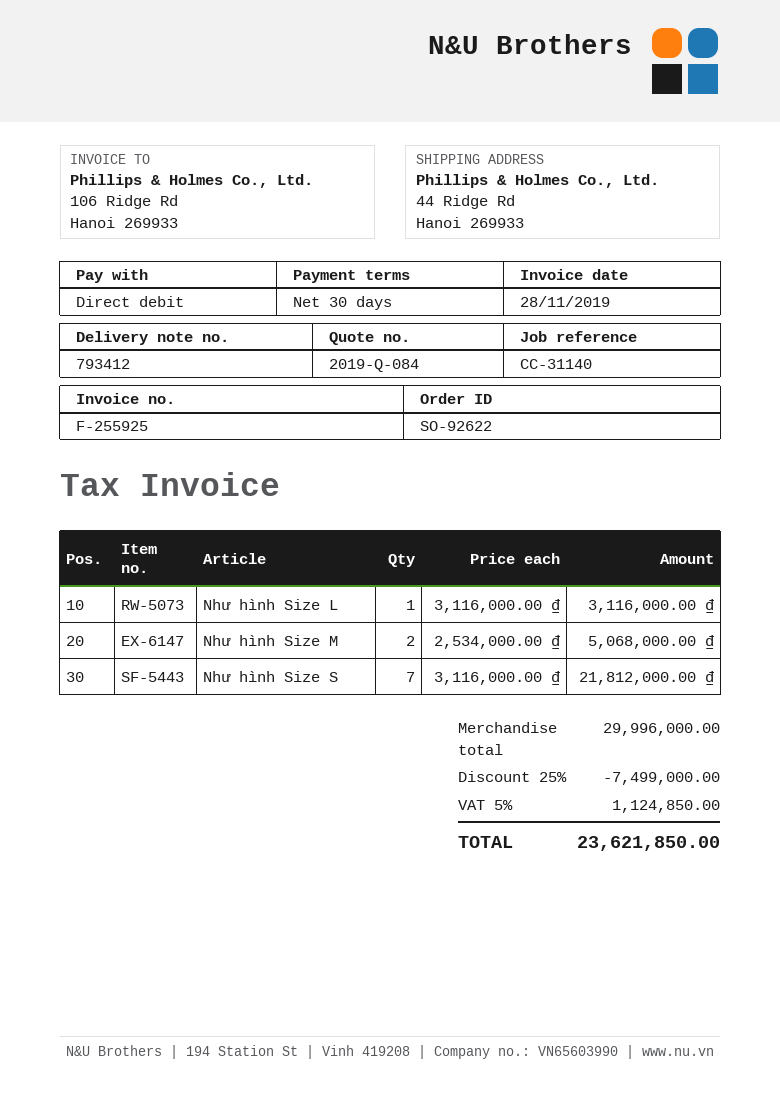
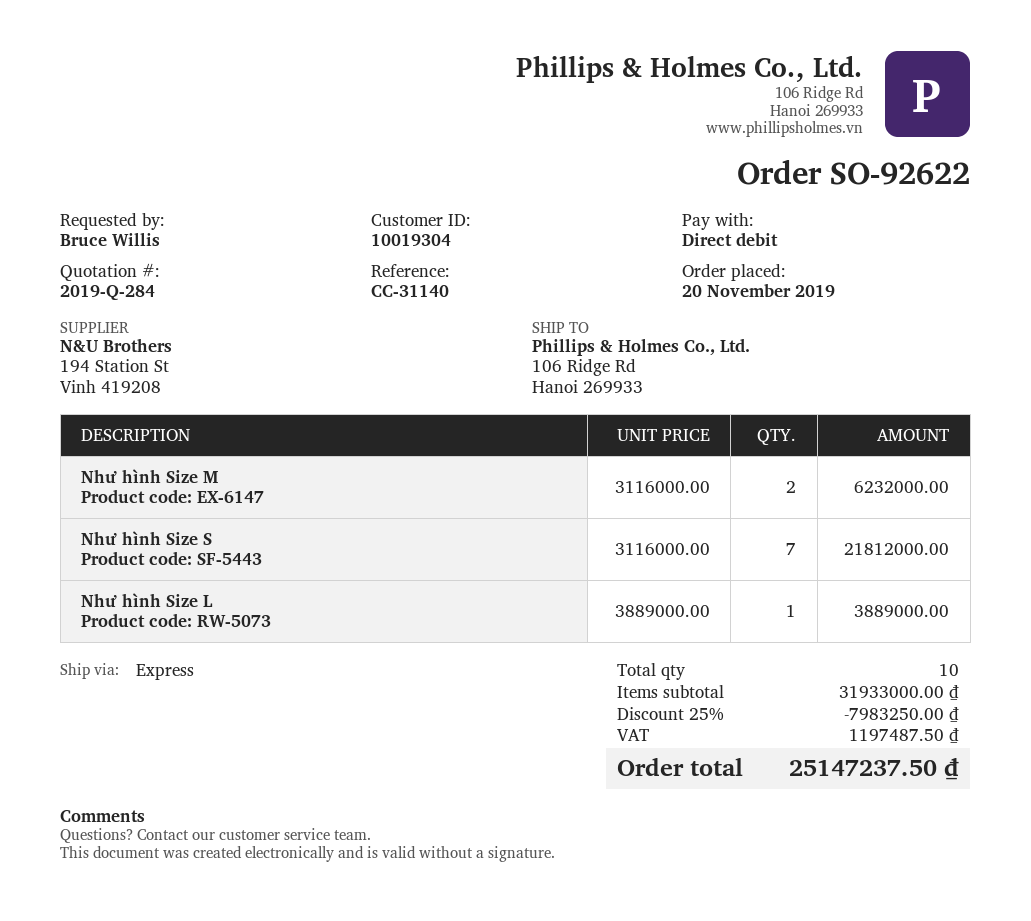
quote number: 2019-Q-084 -> 2019-Q-284
ship to: 44 Ridge Rd, Hanoi 269933 -> 106 Ridge Rd, Hanoi 269933
Như hình Size L: 1 x 3116000.00 = 3116000.00 -> 1 x 3889000.00 = 3889000.00
Như hình Size M: 2 x 2534000.00 = 5068000.00 -> 2 x 3116000.00 = 6232000.00
subtotal: 29996000.00 -> 31933000.00
discount: 25% = 7499000.00 -> 25% = 7983250.00
tax: 1124850.00 -> 1197487.50
total: 23621850.00 -> 25147237.50

